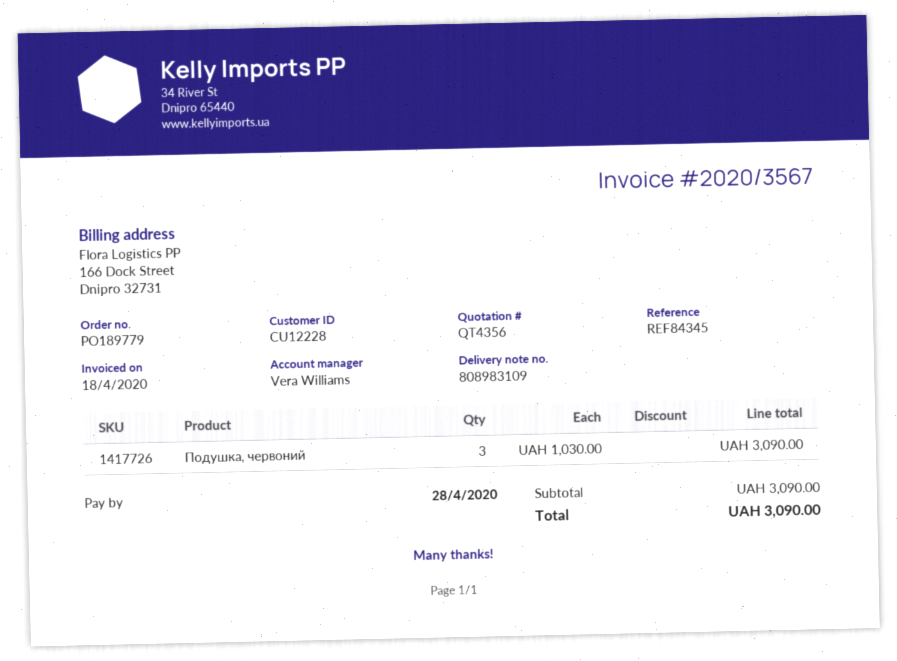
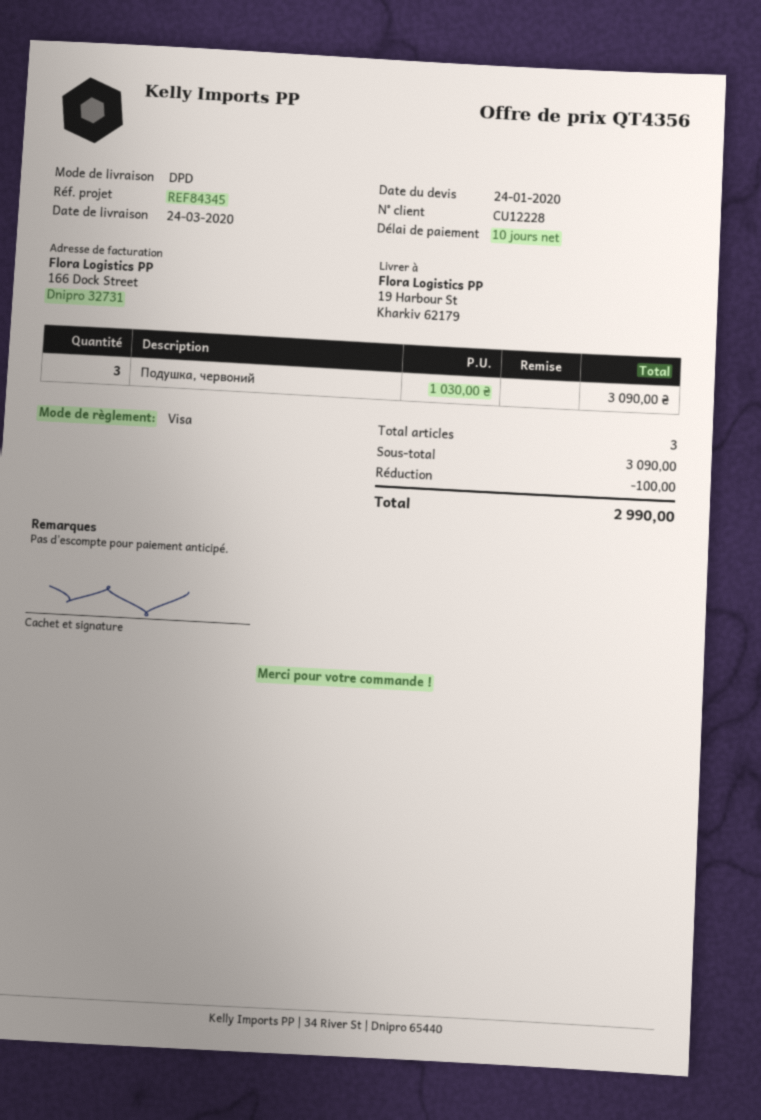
discount: none -> 100.00
total: 3090.00 -> 2990.00

